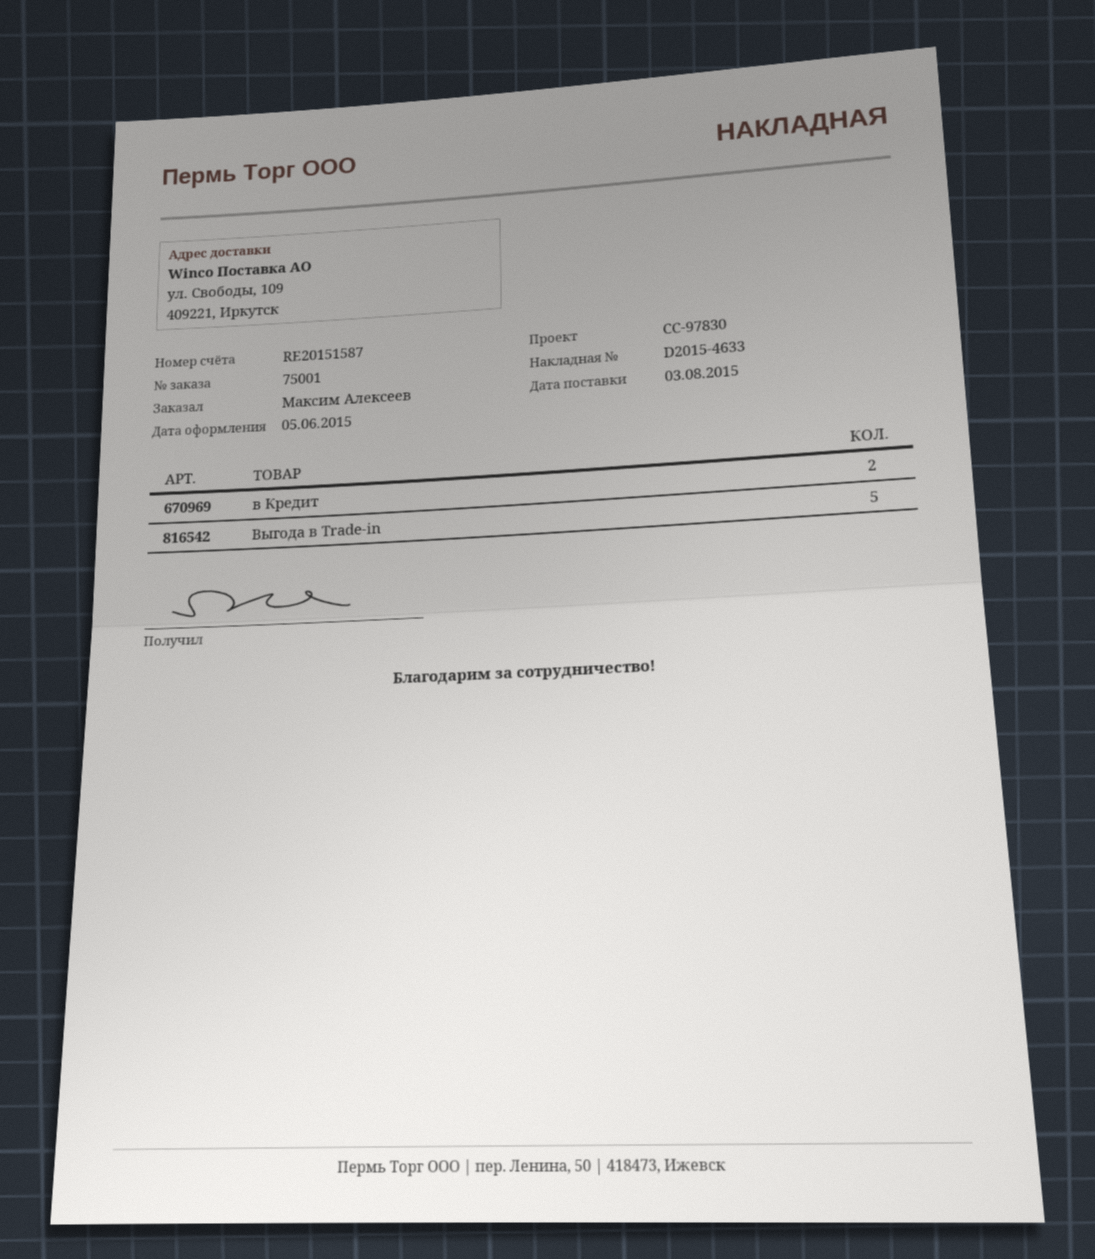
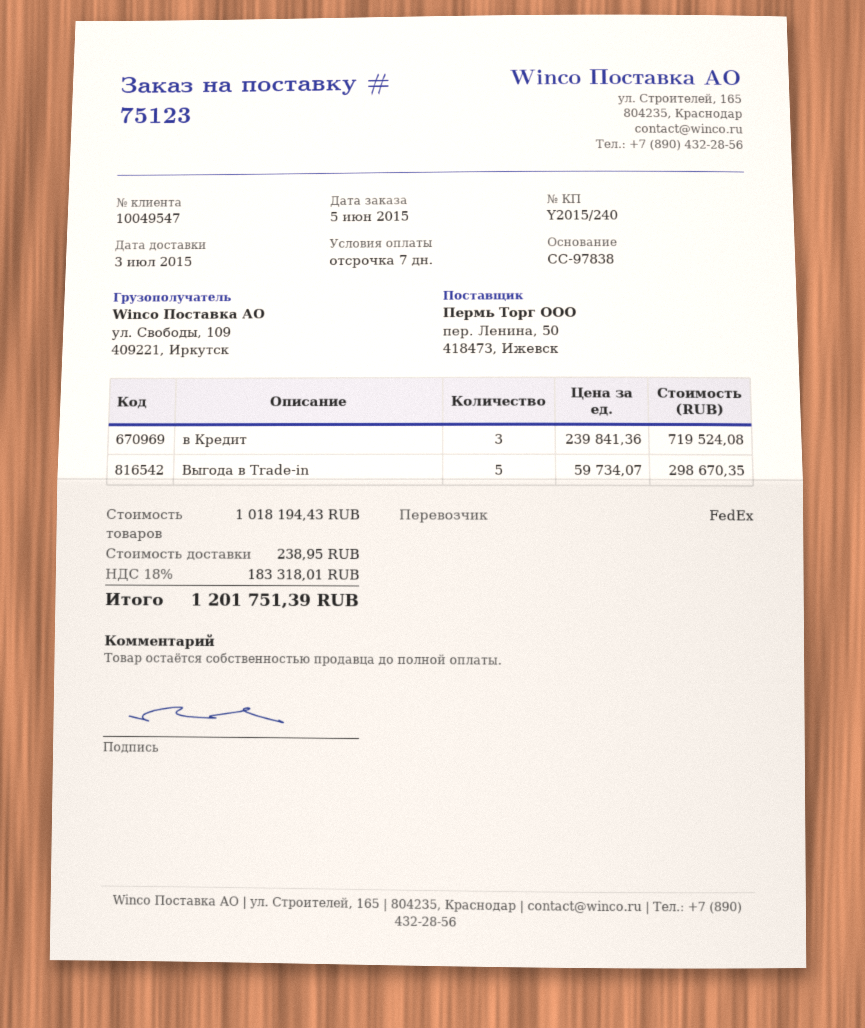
order number: 75001 -> 75123
delivery date: 2015-08-03 -> 2015-07-03
reference: CC-97830 -> CC-97838
в Кредит: 2 -> 3

